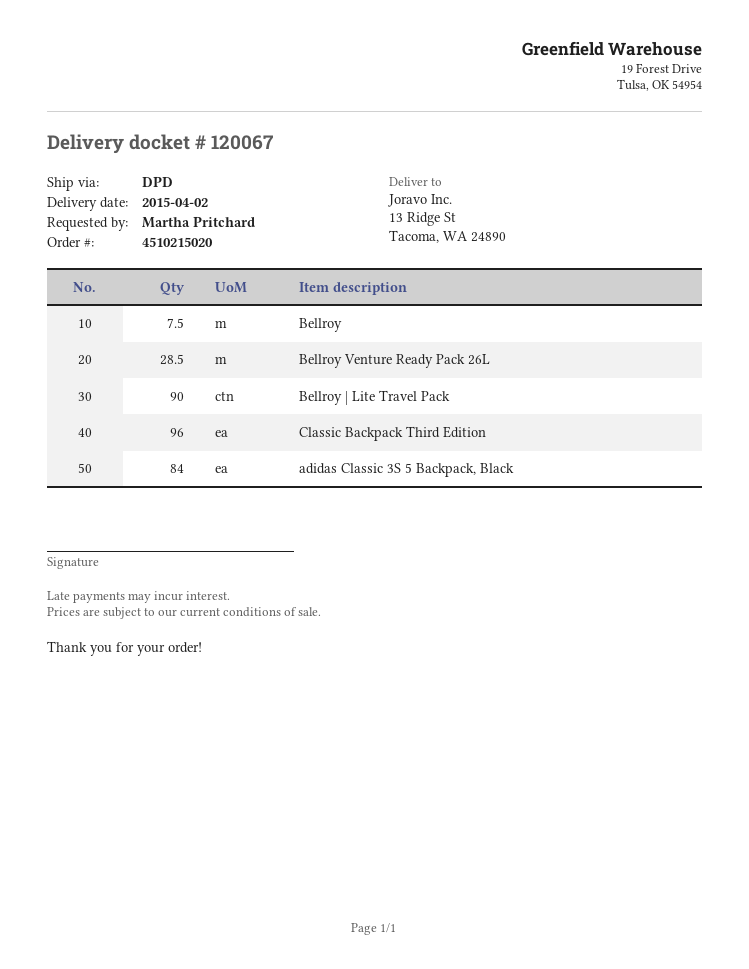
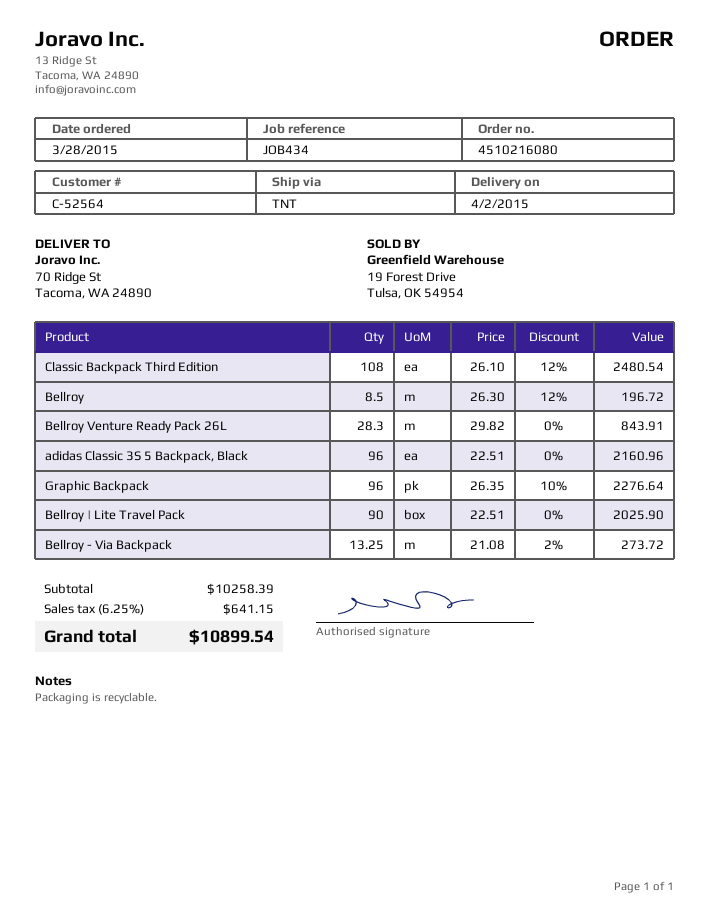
order number: 4510215020 -> 4510216080
shipping method: DPD -> TNT
ship to: 13 Ridge St, Tacoma, WA 24890 -> 70 Ridge St, Tacoma, WA 24890
Bellroy: 7.5 -> 8.5
Bellroy Venture Ready Pack 26L: 28.5 -> 28.3
Classic Backpack Third Edition: 96 -> 108
adidas Classic 3S 5 Backpack, Black: 84 -> 96
Graphic Backpack: none -> 96
Bellroy - Via Backpack: none -> 13.25

